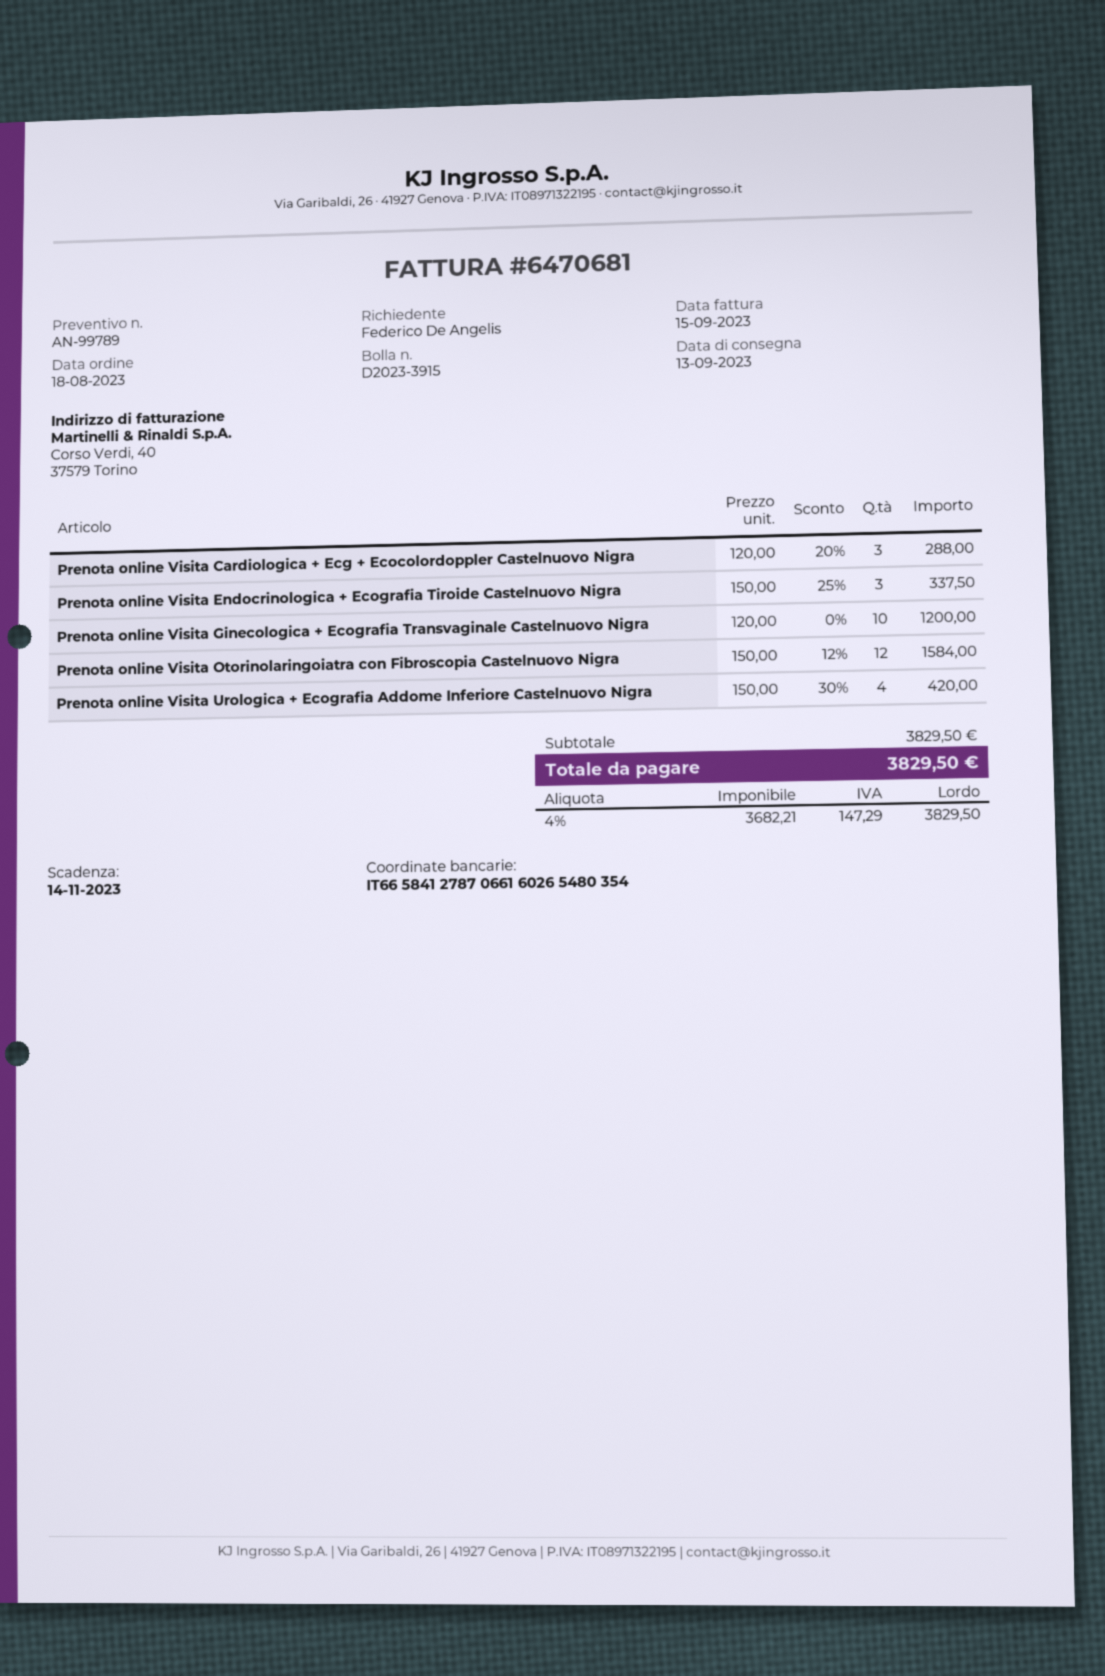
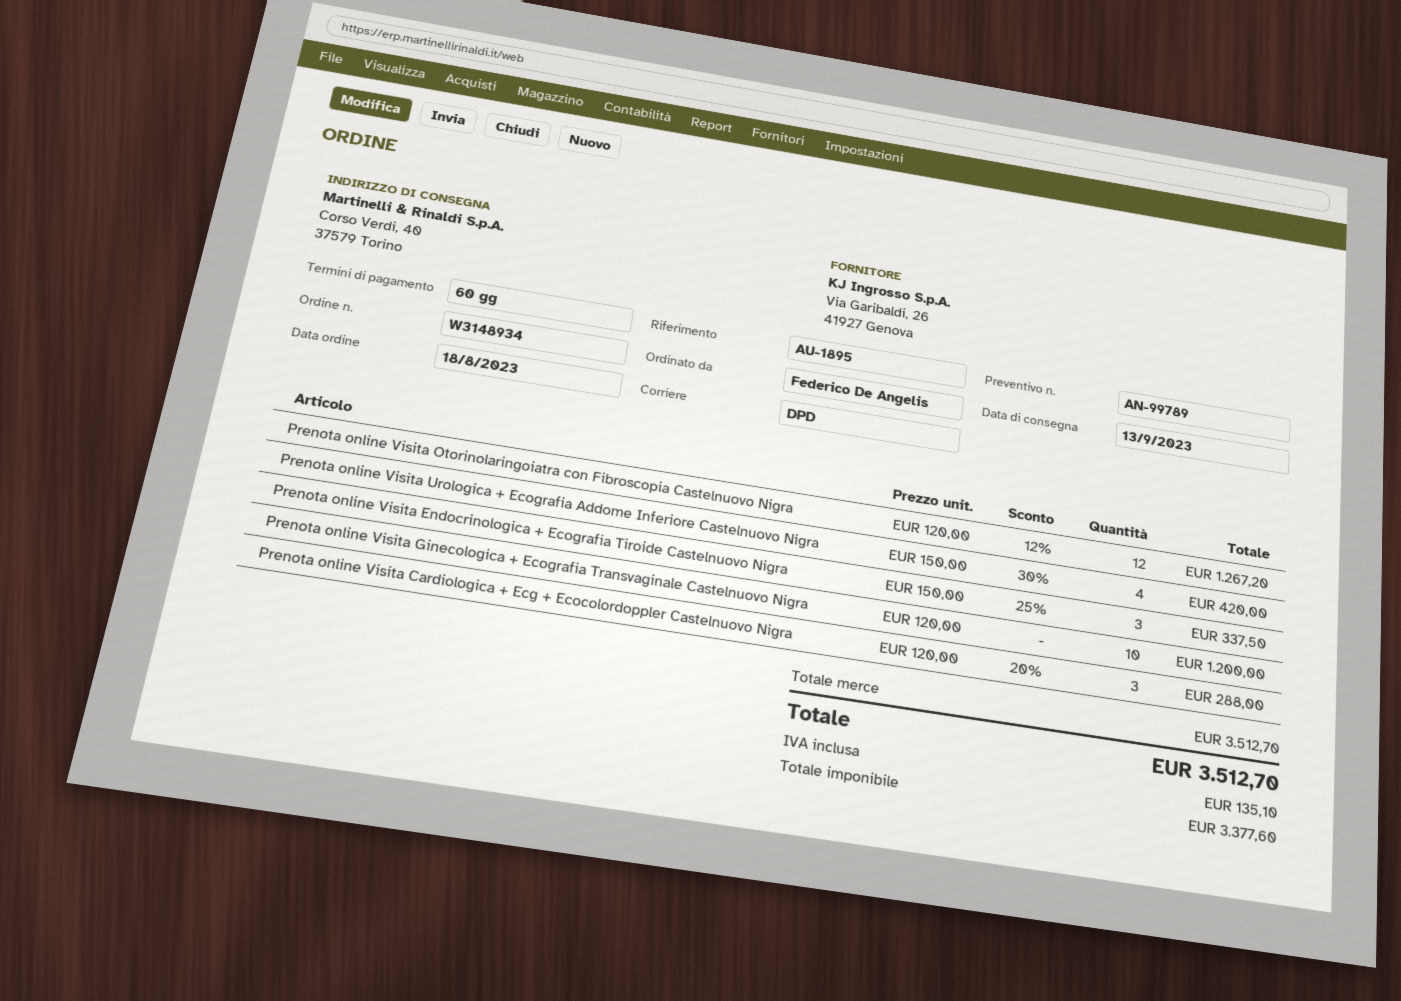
Prenota online Visita Otorinolaringoiatra con Fibroscopia Castelnuovo Nigra: 12 x 150.00 - 12% = 1584.00 -> 12 x 120.00 - 12% = 1267.20
subtotal: 3829.50 -> 3512.70
net: 3682.21 -> 3377.60
tax: 147.29 -> 135.10
total: 3829.50 -> 3512.70

